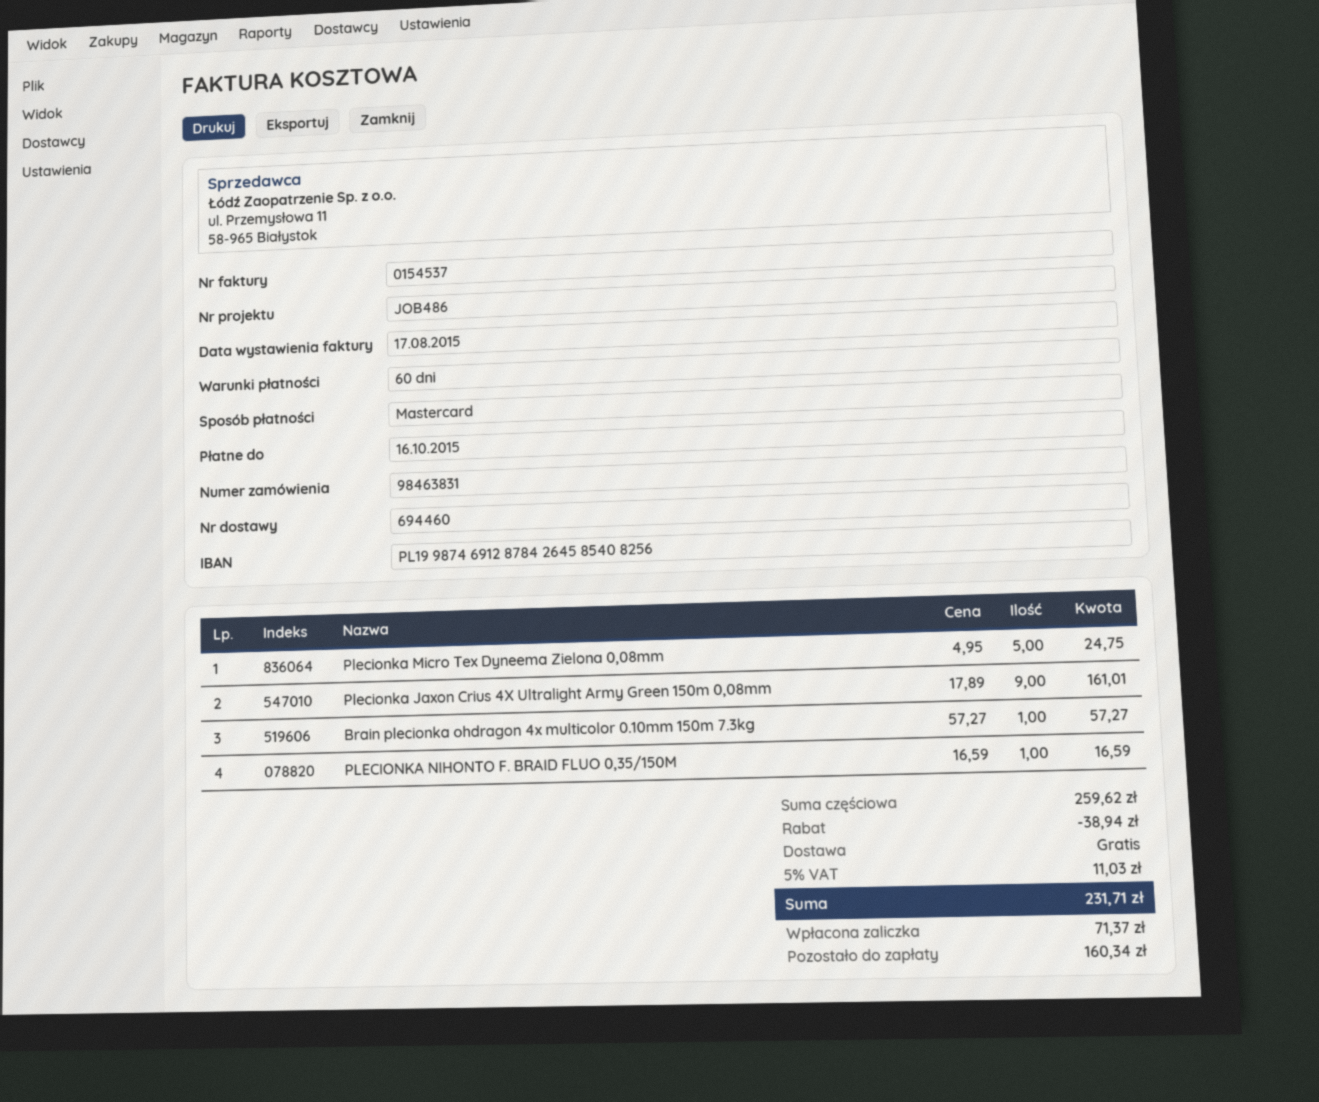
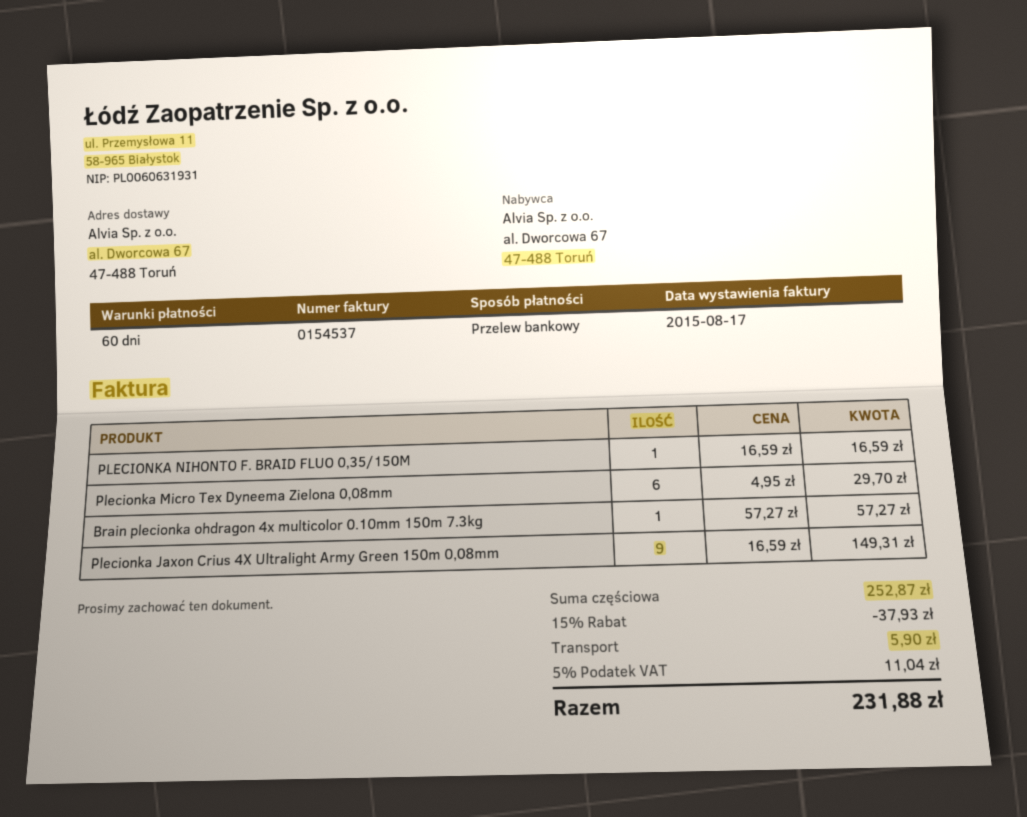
payment method: Mastercard -> bank transfer
Plecionka Micro Tex Dyneema Zielona 0,08mm: 5 x 4.95 = 24.75 -> 6 x 4.95 = 29.70
Plecionka Jaxon Crius 4X Ultralight Army Green 150m 0,08mm: 9 x 17.89 = 161.01 -> 9 x 16.59 = 149.31
subtotal: 259.62 -> 252.87
discount: 38.94 -> 37.93
shipping: 0.00 -> 5.90
tax: 5% = 11.03 -> 5% = 11.04
total: 231.71 -> 231.88

